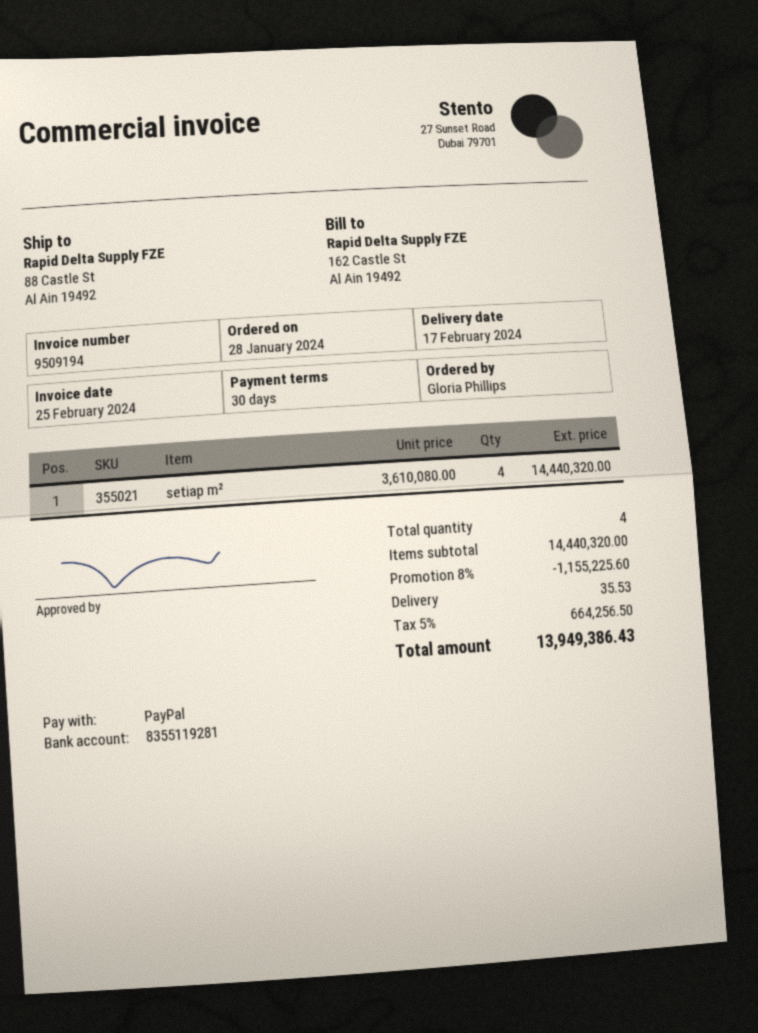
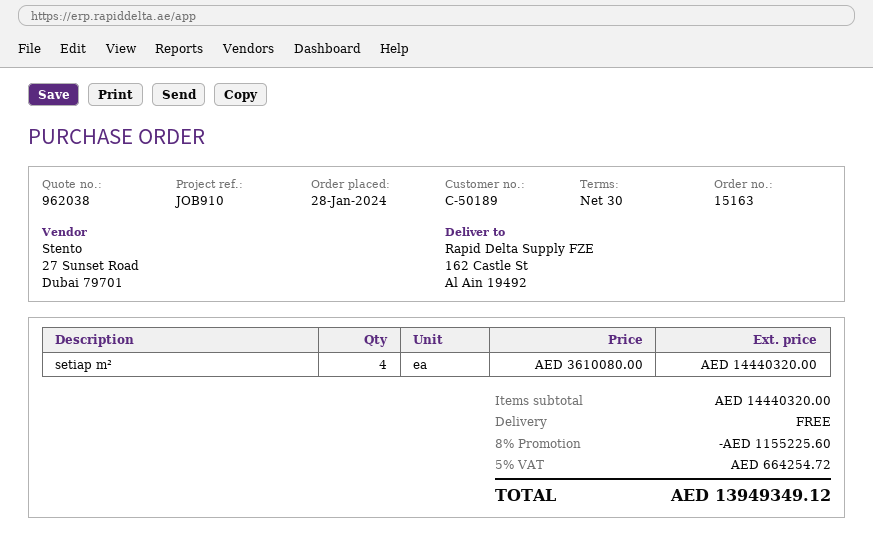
ship to: 88 Castle St, Al Ain 19492 -> 162 Castle St, Al Ain 19492
shipping: 35.53 -> 0.00
tax: 5% = 664256.50 -> 5% = 664254.72
total: 13949386.43 -> 13949349.12

